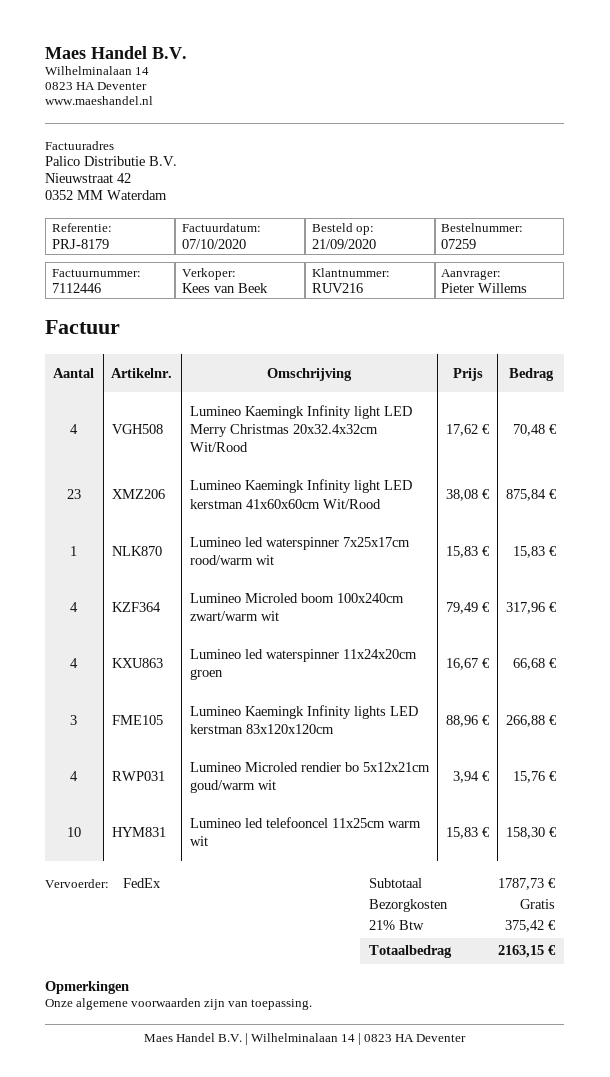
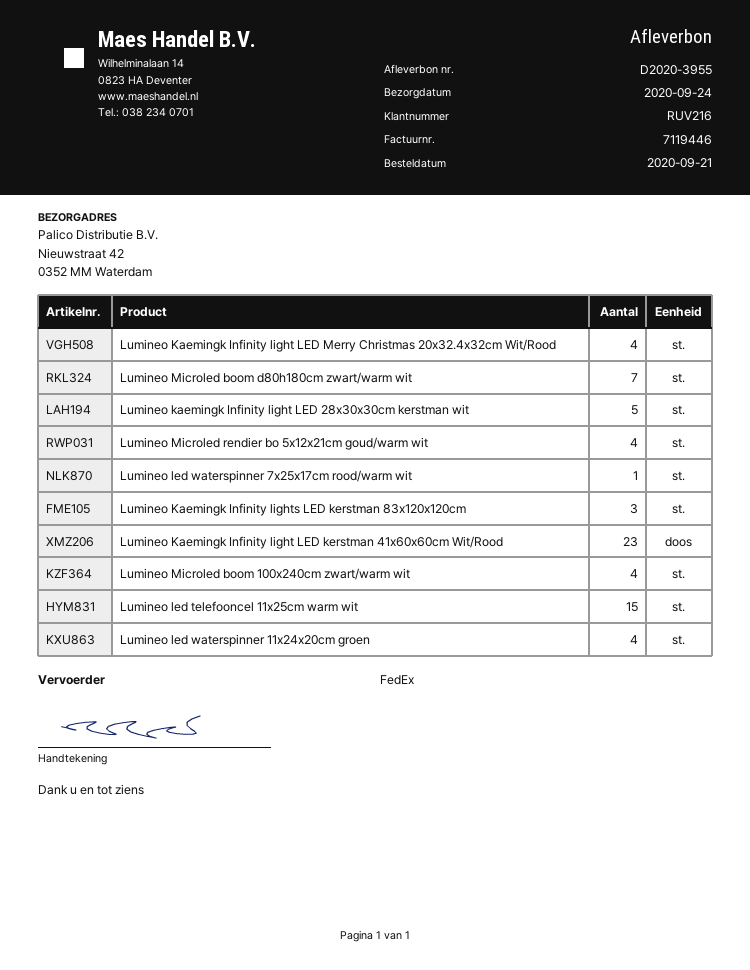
invoice number: 7112446 -> 7119446
Lumineo led telefooncel 11x25cm warm wit: 10 -> 15
Lumineo Microled boom d80h180cm zwart/warm wit: none -> 7
Lumineo kaemingk Infinity light LED 28x30x30cm kerstman wit: none -> 5

